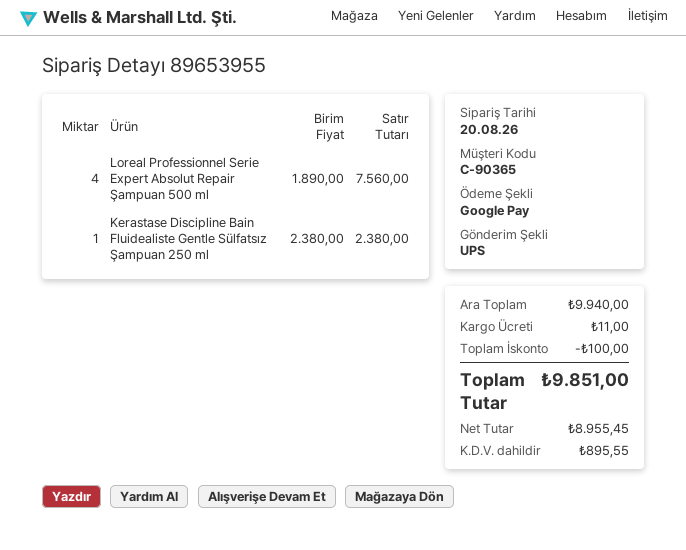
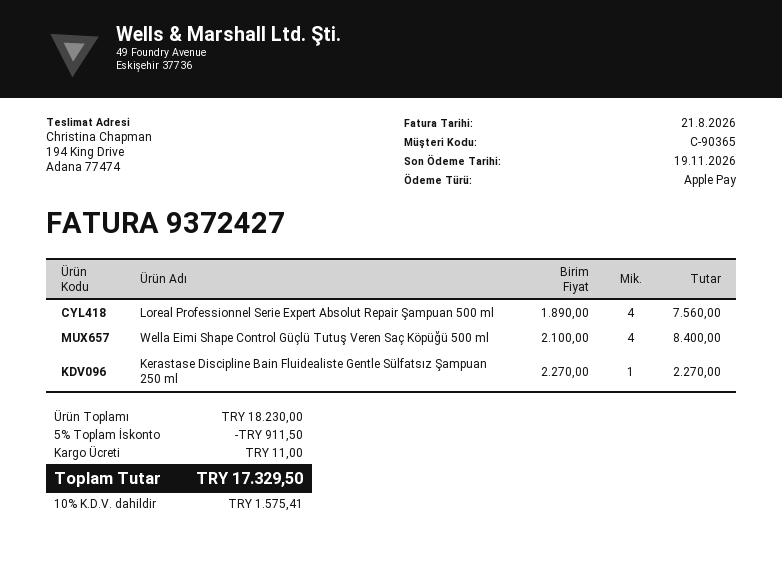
payment method: Google Pay -> Apple Pay
Kerastase Discipline Bain Fluidealiste Gentle Sülfatsız Şampuan 250 ml: 1 x 2380.00 = 2380.00 -> 1 x 2270.00 = 2270.00
Wella Eimi Shape Control Güçlü Tutuş Veren Saç Köpüğü 500 ml: none -> 4 x 2100.00 = 8400.00
subtotal: 9940.00 -> 18230.00
discount: 100.00 -> 911.50
tax: 895.55 -> 1575.41
total: 9851.00 -> 17329.50

